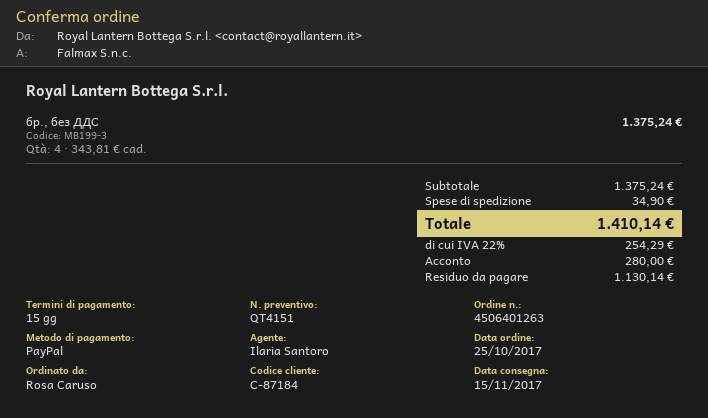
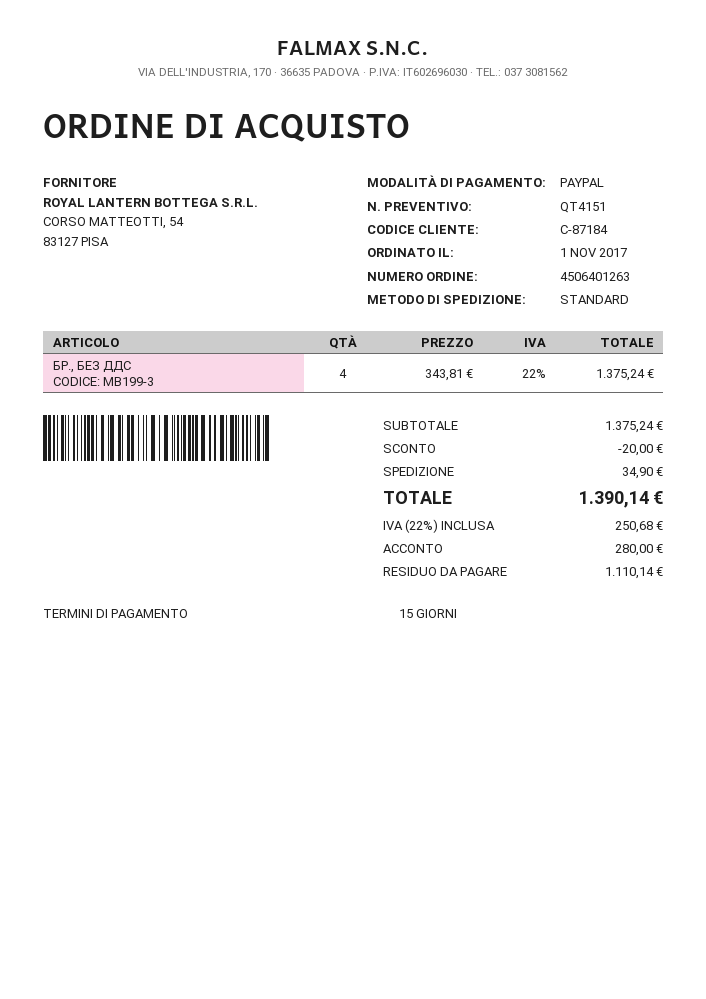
order date: 2017-10-25 -> 2017-11-01
discount: none -> 20.00
tax: 22% = 254.29 -> 22% = 250.68
total: 1410.14 -> 1390.14
balance: 1130.14 -> 1110.14

